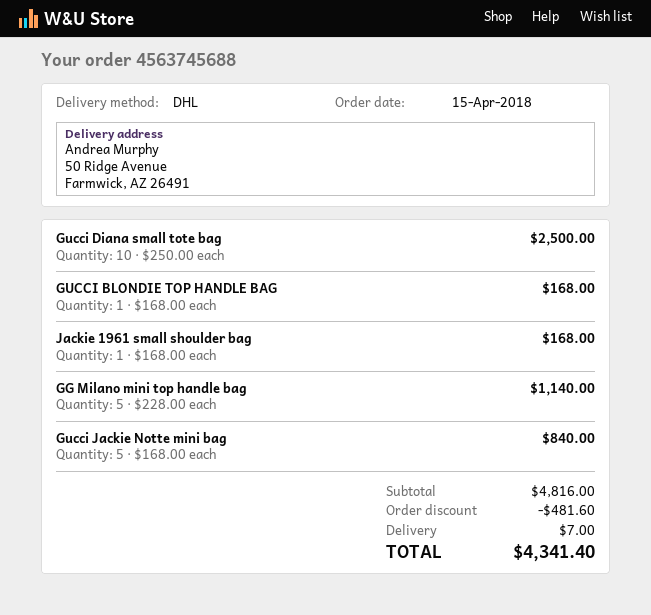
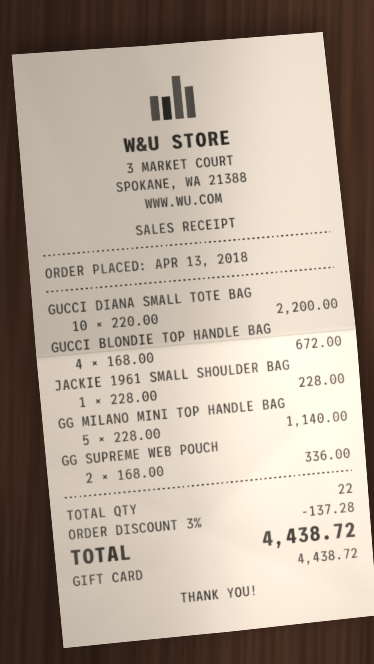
order date: 2018-04-15 -> 2018-04-13
Gucci Diana small tote bag: 10 x 250.00 = 2500.00 -> 10 x 220.00 = 2200.00
GUCCI BLONDIE TOP HANDLE BAG: 1 x 168.00 = 168.00 -> 4 x 168.00 = 672.00
Jackie 1961 small shoulder bag: 1 x 168.00 = 168.00 -> 1 x 228.00 = 228.00
Gucci Jackie Notte mini bag: 5 x 168.00 = 840.00 -> none
GG SUPREME WEB POUCH: none -> 2 x 168.00 = 336.00
discount: 481.60 -> 137.28
shipping: 7.00 -> none
total: 4341.40 -> 4438.72

